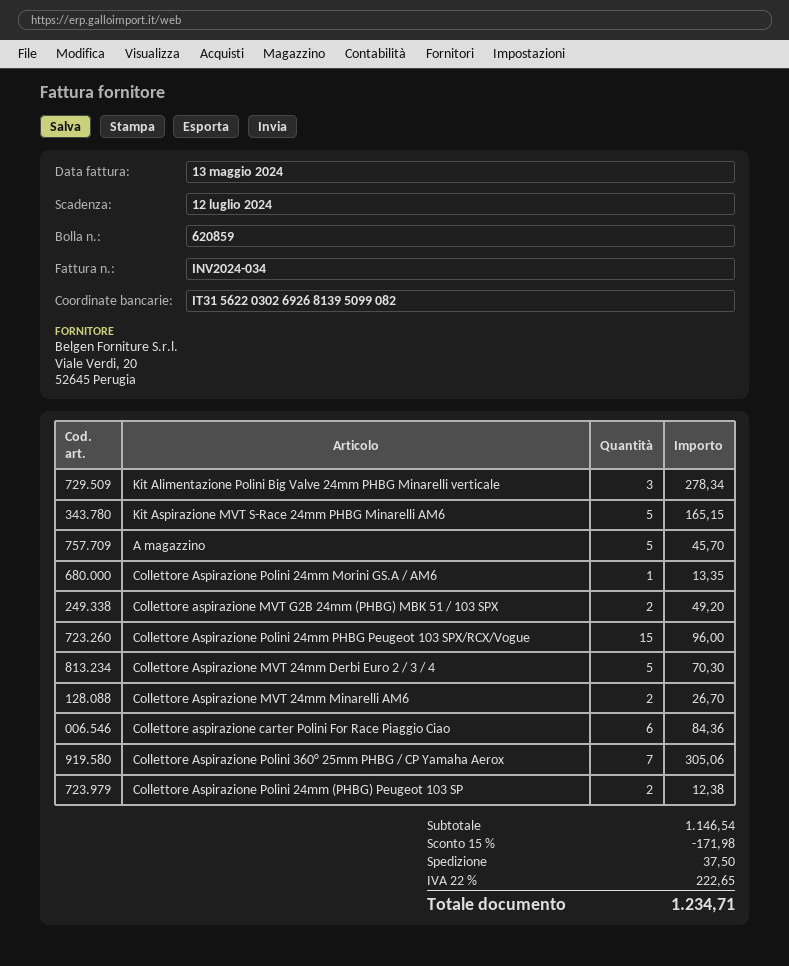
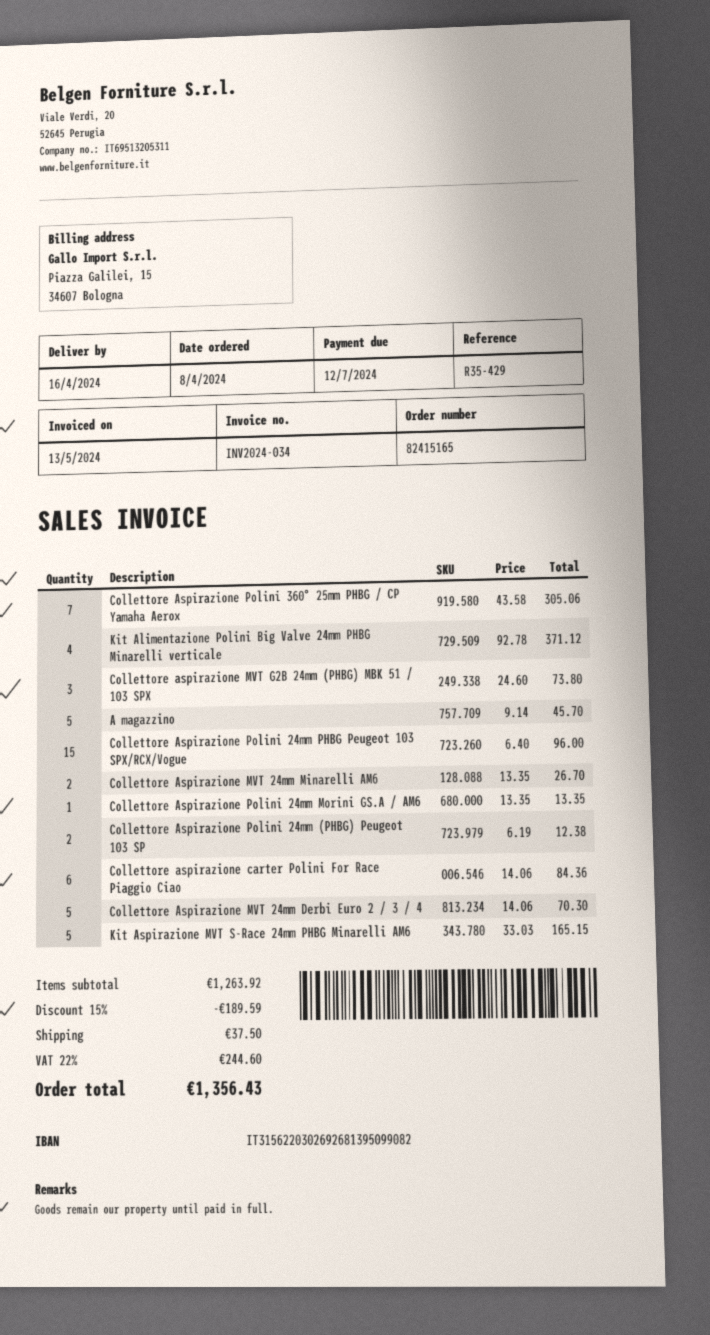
Kit Alimentazione Polini Big Valve 24mm PHBG Minarelli verticale: 3 for 278.34 -> 4 for 371.12
Collettore aspirazione MVT G2B 24mm (PHBG) MBK 51 / 103 SPX: 2 for 49.20 -> 3 for 73.80
subtotal: 1146.54 -> 1263.92
discount: 15% = 171.98 -> 15% = 189.59
tax: 22% = 222.65 -> 22% = 244.60
total: 1234.71 -> 1356.43

